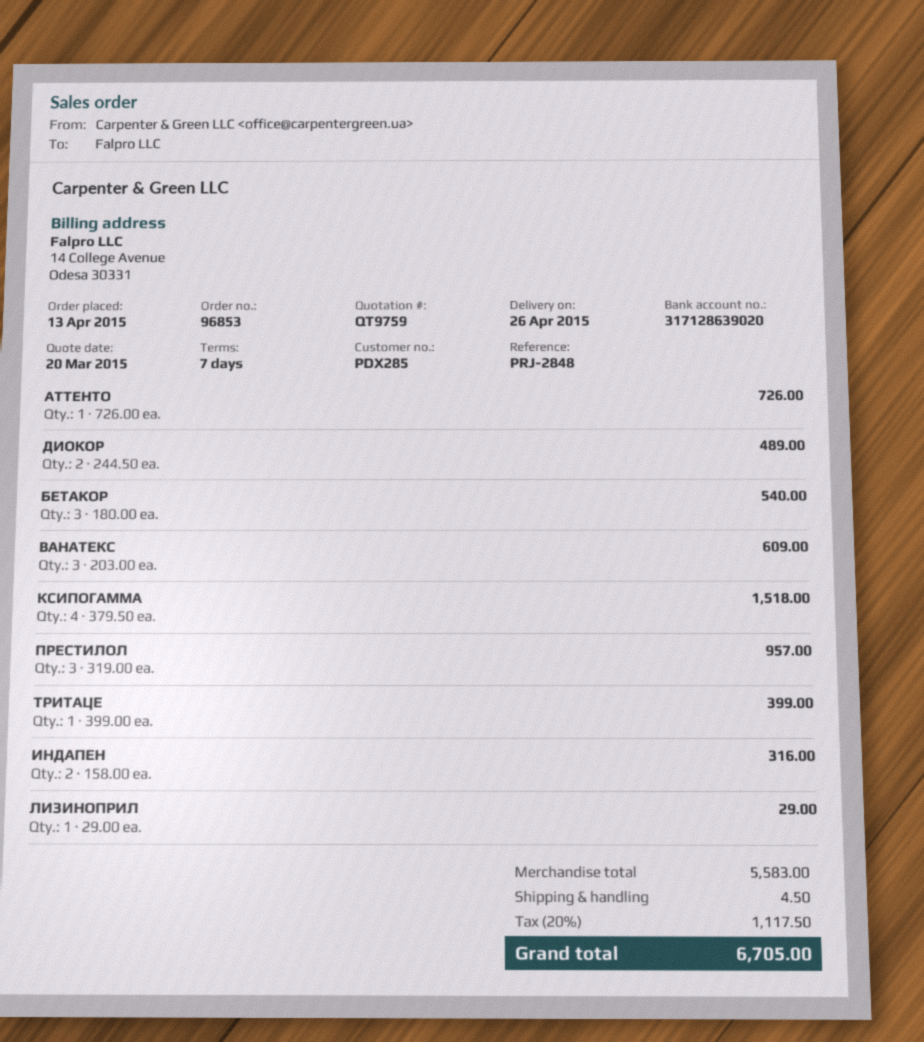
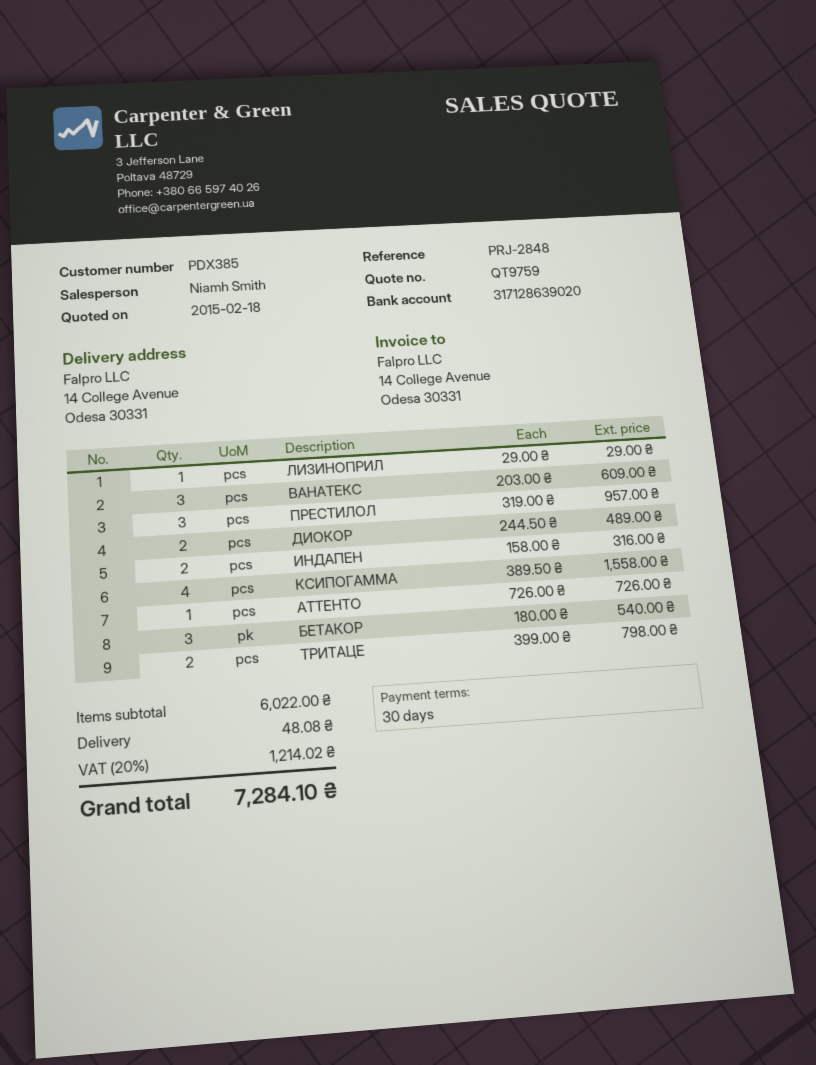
quote date: 2015-03-20 -> 2015-02-18
payment terms: 7 days -> 30 days
customer number: PDX285 -> PDX385
КСИПОГАММА: 4 x 379.50 = 1518.00 -> 4 x 389.50 = 1558.00
ТРИТАЦЕ: 1 x 399.00 = 399.00 -> 2 x 399.00 = 798.00
subtotal: 5583.00 -> 6022.00
shipping: 4.50 -> 48.08
tax: 20% = 1117.50 -> 20% = 1214.02
total: 6705.00 -> 7284.10

